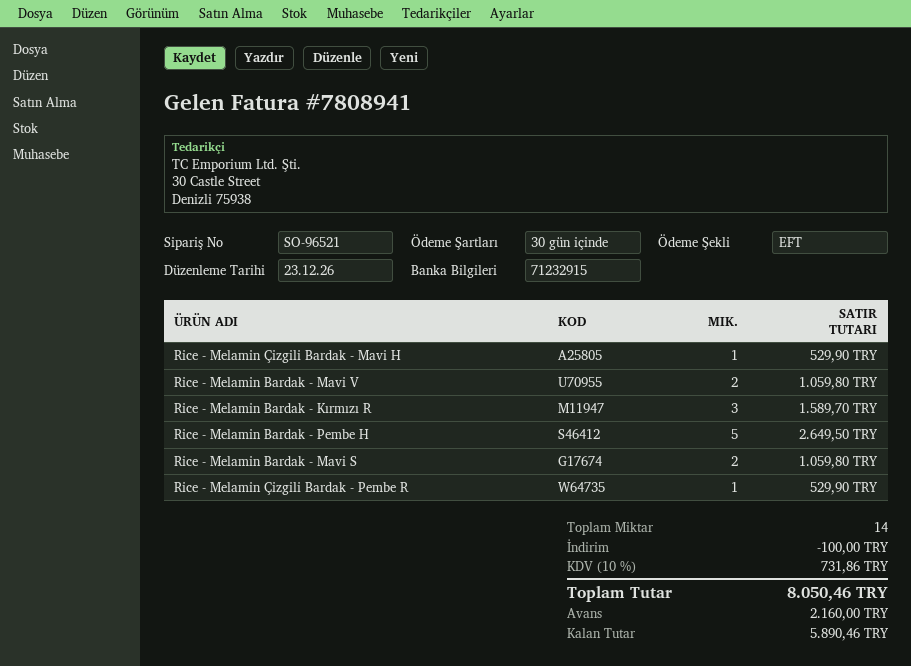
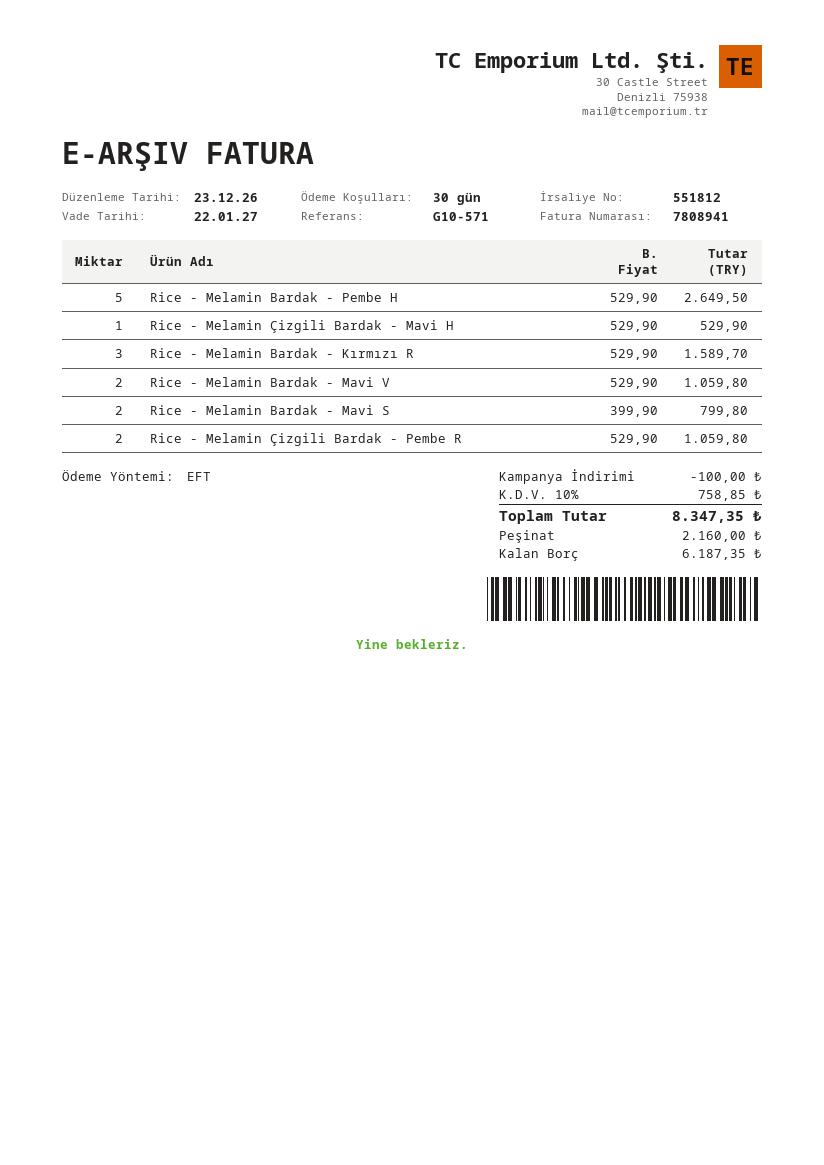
Rice - Melamin Bardak - Mavi S: 2 for 1059.80 -> 2 for 799.80
Rice - Melamin Çizgili Bardak - Pembe R: 1 for 529.90 -> 2 for 1059.80
tax: 10% = 731.86 -> 10% = 758.85
total: 8050.46 -> 8347.35
balance: 5890.46 -> 6187.35

